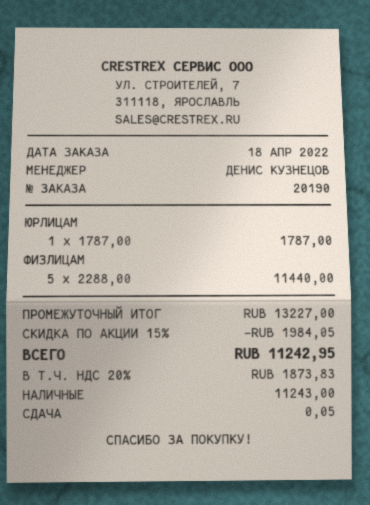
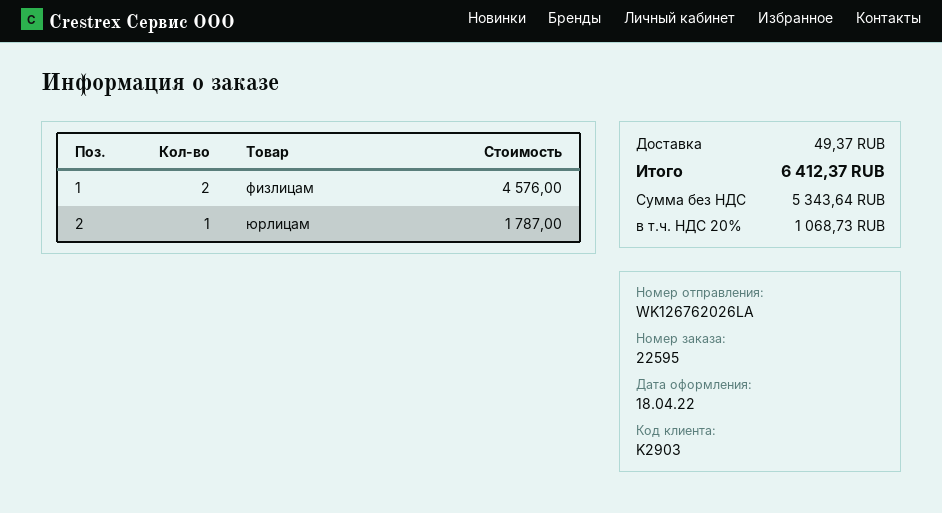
order number: 20190 -> 22595
ФИЗЛИЦАМ: 5 for 11440.00 -> 2 for 4576.00
discount: 15% = 1984.05 -> none
shipping: none -> 49.37
tax: 20% = 1873.83 -> 20% = 1068.73
total: 11242.95 -> 6412.37

